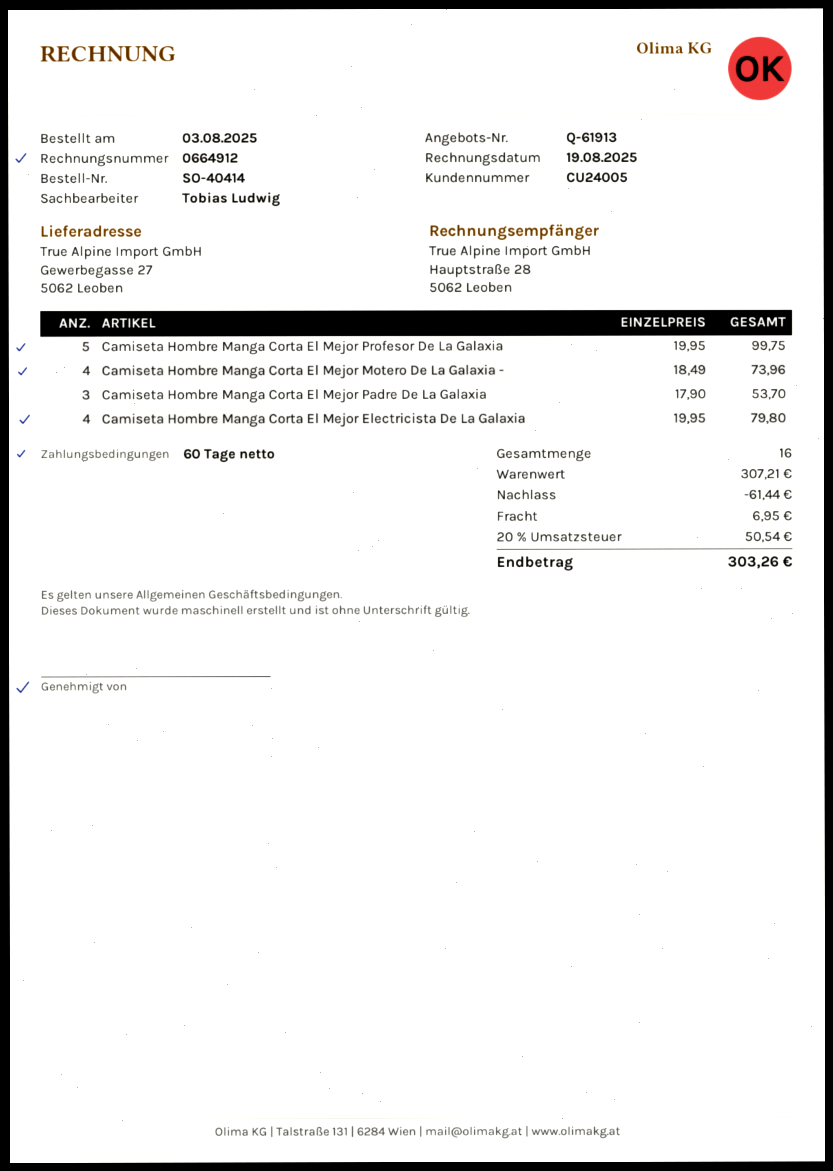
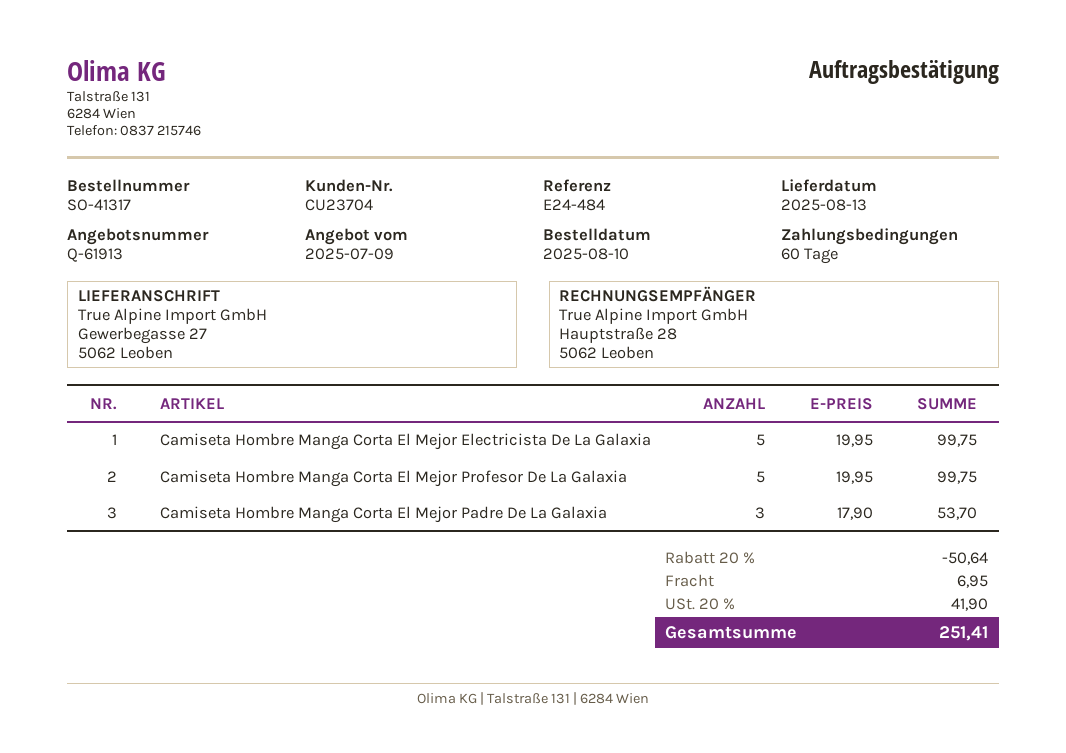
order number: SO-40414 -> SO-41317
order date: 2025-08-03 -> 2025-08-10
customer number: CU24005 -> CU23704
Camiseta Hombre Manga Corta El Mejor Motero De La Galaxia -: 4 x 18.49 = 73.96 -> none
Camiseta Hombre Manga Corta El Mejor Electricista De La Galaxia: 4 x 19.95 = 79.80 -> 5 x 19.95 = 99.75
discount: 61.44 -> 50.64
tax: 20% = 50.54 -> 20% = 41.90
total: 303.26 -> 251.41

